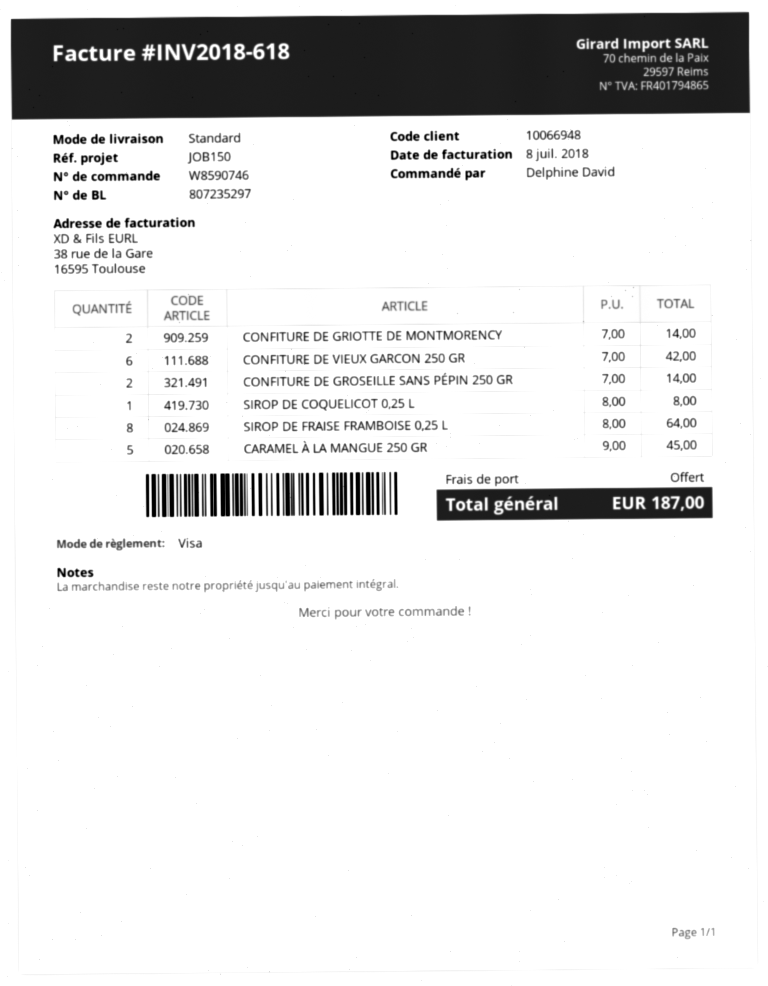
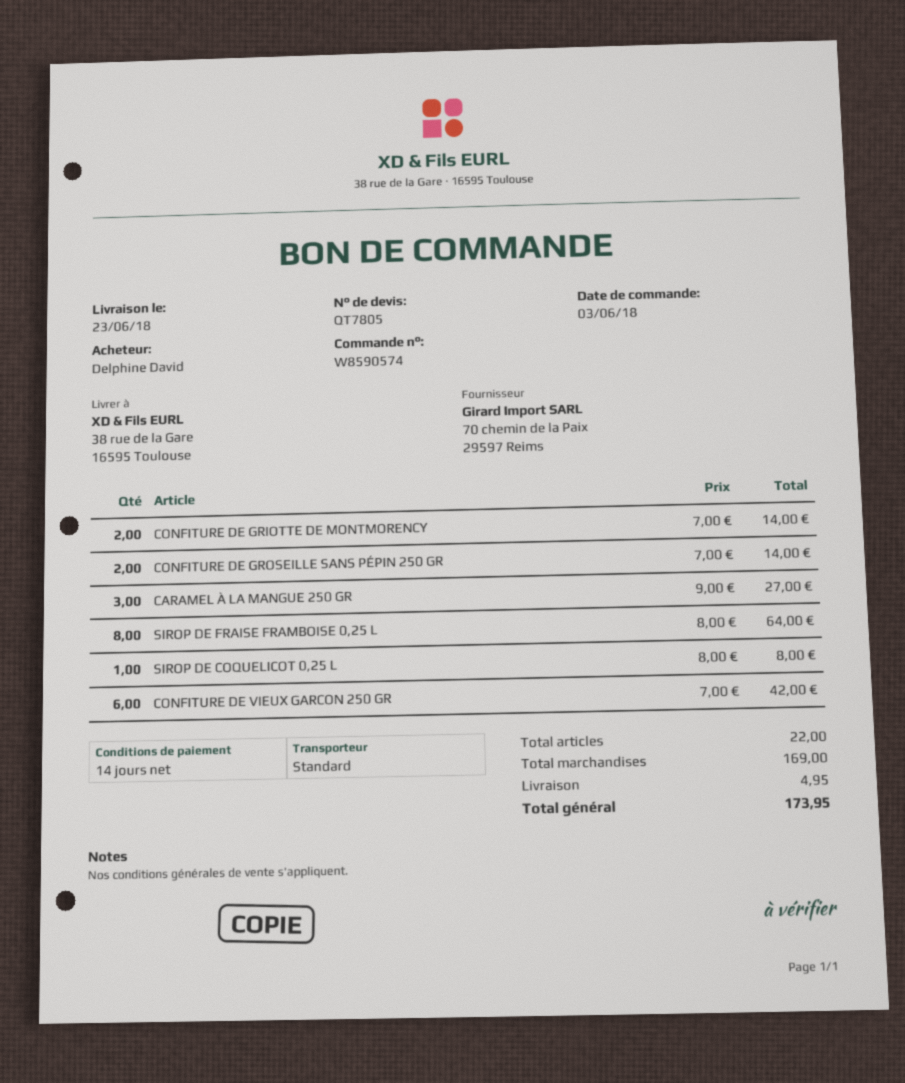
order number: W8590746 -> W8590574
CARAMEL À LA MANGUE 250 GR: 5 x 9.00 = 45.00 -> 3 x 9.00 = 27.00
shipping: 0.00 -> 4.95
total: 187.00 -> 173.95

